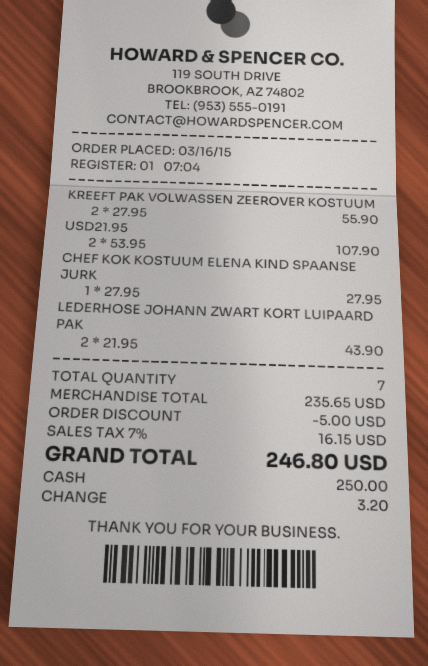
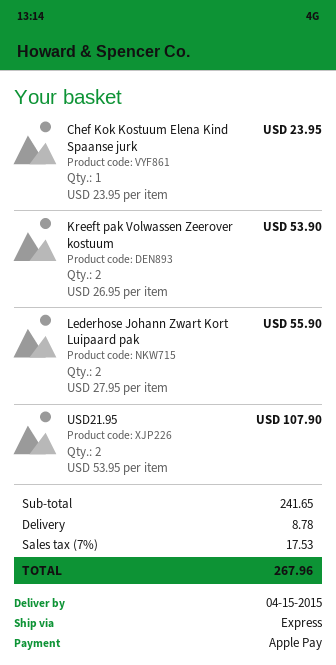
payment method: cash -> Apple Pay
KREEFT PAK VOLWASSEN ZEEROVER KOSTUUM: 2 x 27.95 = 55.90 -> 2 x 26.95 = 53.90
CHEF KOK KOSTUUM ELENA KIND SPAANSE JURK: 1 x 27.95 = 27.95 -> 1 x 23.95 = 23.95
LEDERHOSE JOHANN ZWART KORT LUIPAARD PAK: 2 x 21.95 = 43.90 -> 2 x 27.95 = 55.90
subtotal: 235.65 -> 241.65
discount: 5.00 -> none
shipping: none -> 8.78
tax: 7% = 16.15 -> 7% = 17.53
total: 246.80 -> 267.96

